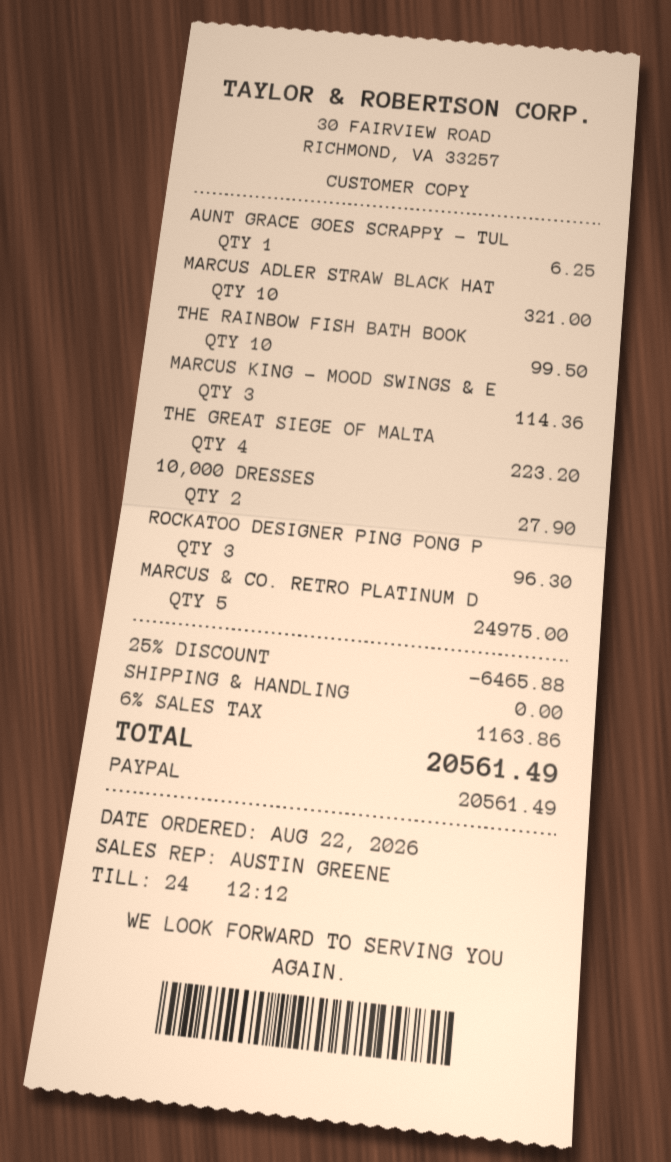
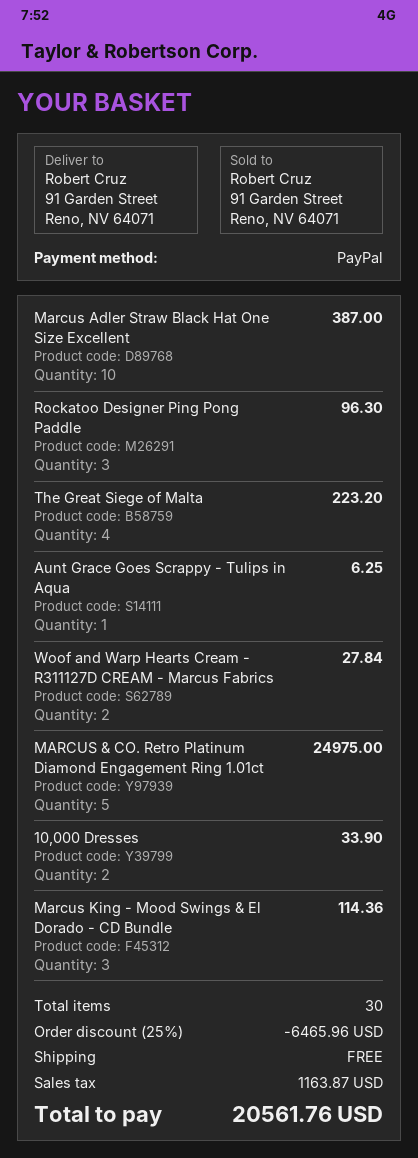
MARCUS ADLER STRAW BLACK HAT: 10 for 321.00 -> 10 for 387.00
THE RAINBOW FISH BATH BOOK: 10 for 99.50 -> none
10,000 DRESSES: 2 for 27.90 -> 2 for 33.90
Woof and Warp Hearts Cream - R311127D CREAM - Marcus Fabrics: none -> 2 for 27.84
discount: 25% = 6465.88 -> 25% = 6465.96
tax: 1163.86 -> 1163.87
total: 20561.49 -> 20561.76

